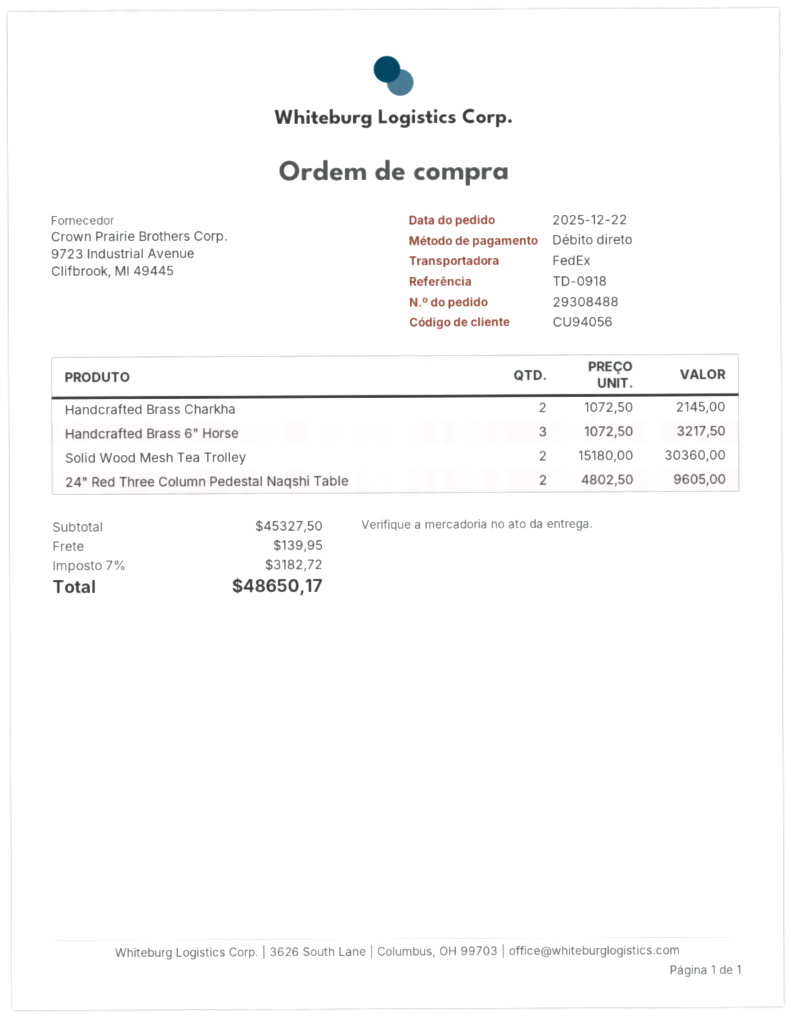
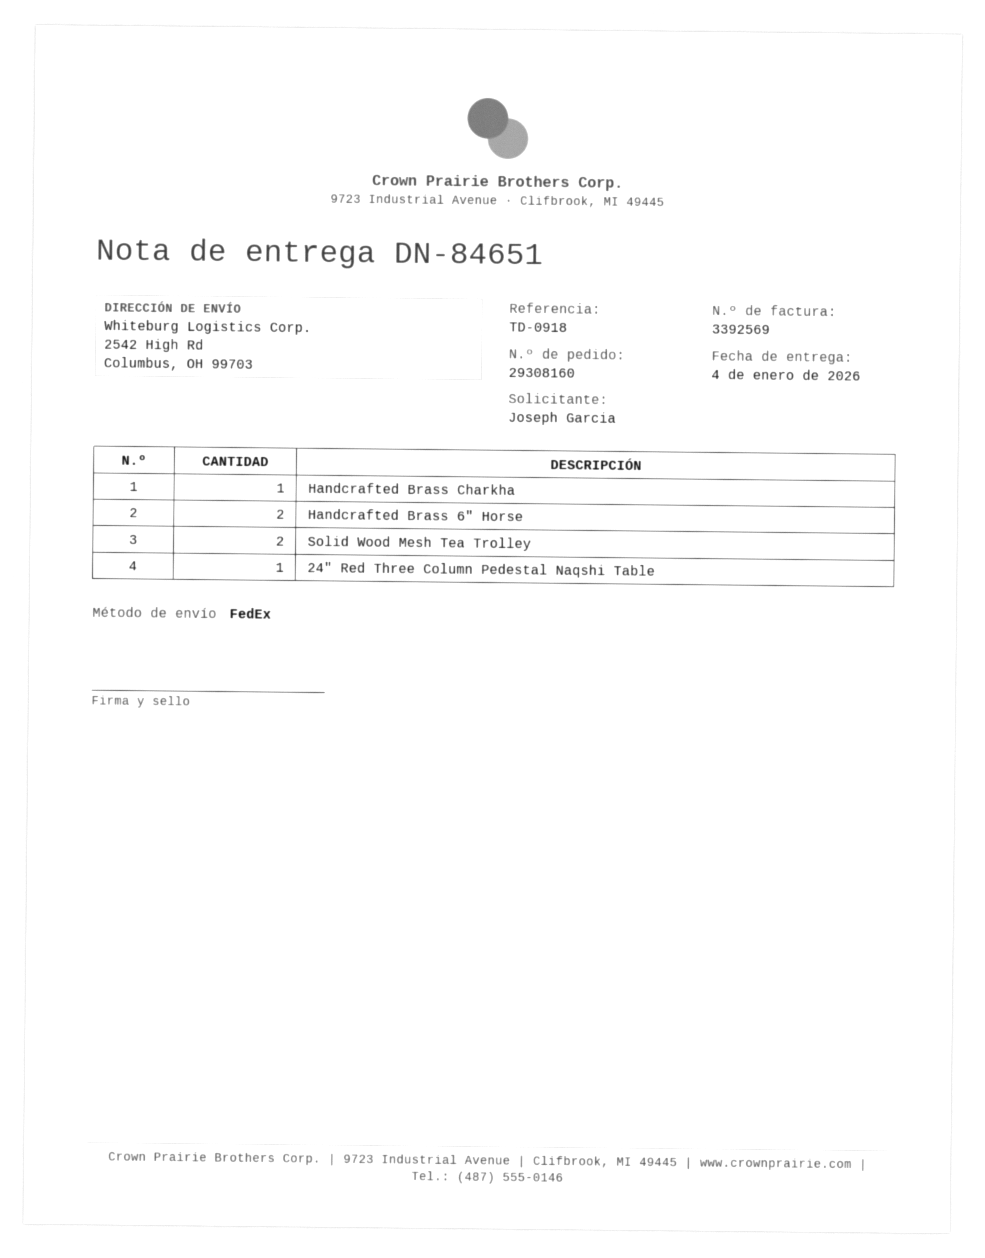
order number: 29308488 -> 29308160
Handcrafted Brass Charkha: 2 -> 1
Handcrafted Brass 6" Horse: 3 -> 2
24" Red Three Column Pedestal Naqshi Table: 2 -> 1

